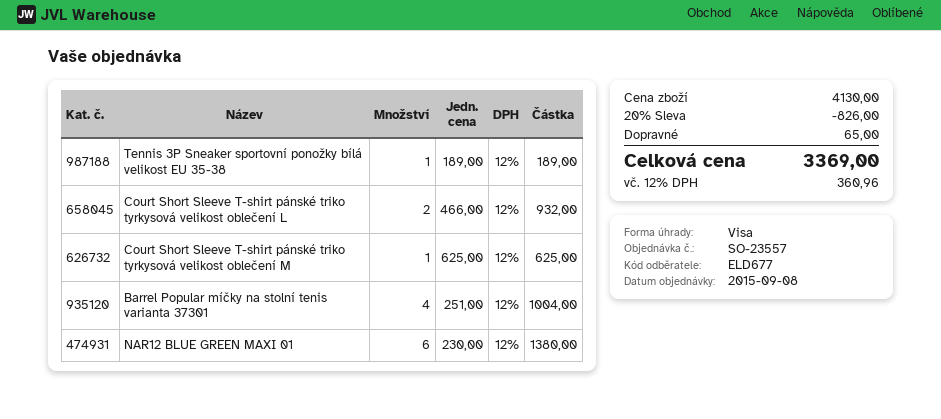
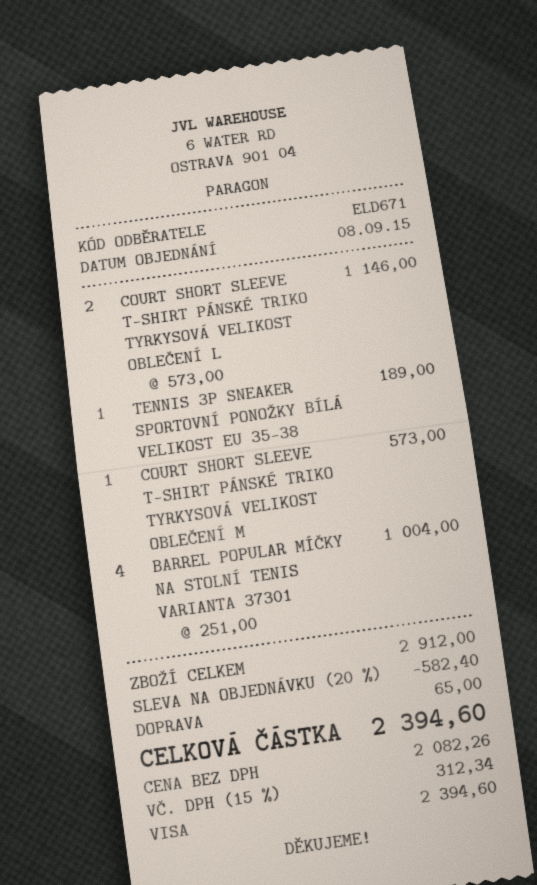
customer number: ELD677 -> ELD671
Court Short Sleeve T-shirt pánské triko tyrkysová velikost oblečení L: 2 x 466.00 = 932.00 -> 2 x 573.00 = 1146.00
Court Short Sleeve T-shirt pánské triko tyrkysová velikost oblečení M: 1 x 625.00 = 625.00 -> 1 x 573.00 = 573.00
NAR12 BLUE GREEN MAXI 01: 6 x 230.00 = 1380.00 -> none
subtotal: 4130.00 -> 2912.00
discount: 20% = 826.00 -> 20% = 582.40
tax: 12% = 360.96 -> 15% = 312.34
total: 3369.00 -> 2394.60

